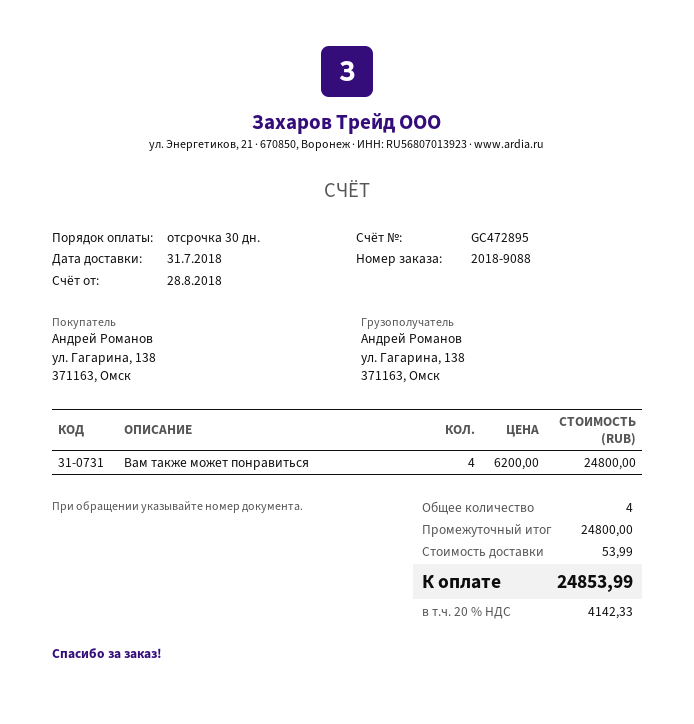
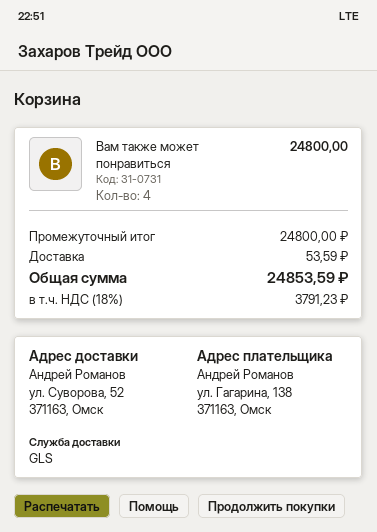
ship to: ул. Гагарина, 138, 371163, Омск -> ул. Суворова, 52, 371163, Омск
shipping: 53.99 -> 53.59
tax: 20% = 4142.33 -> 18% = 3791.23
total: 24853.99 -> 24853.59

